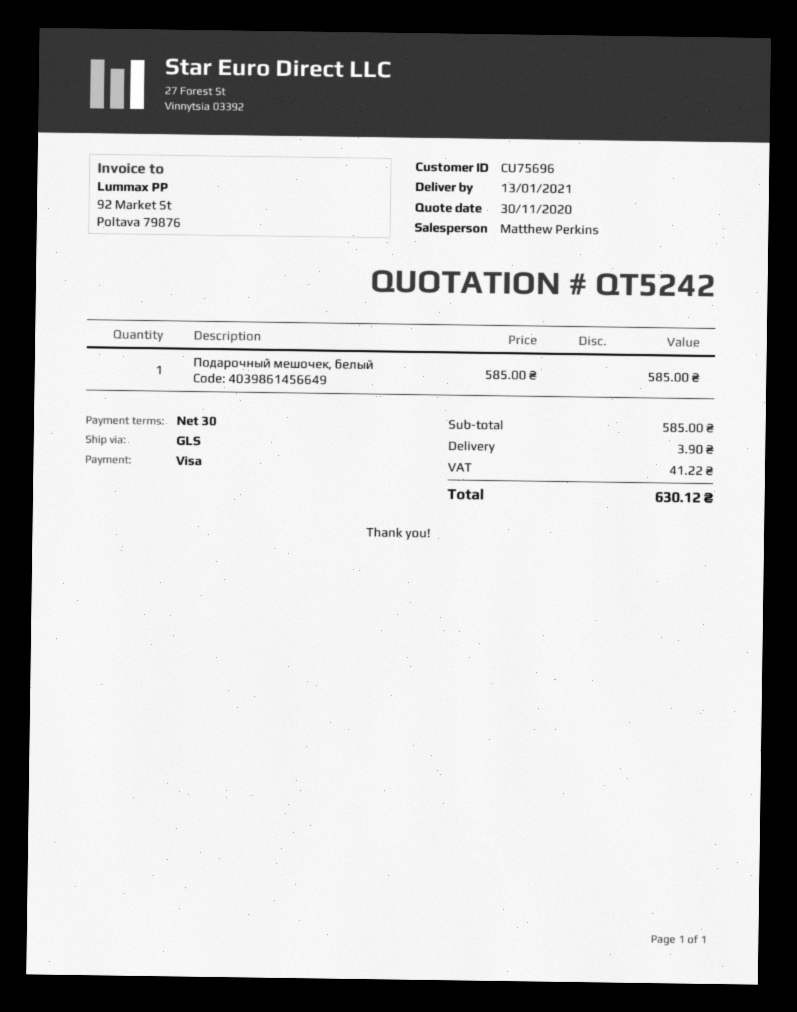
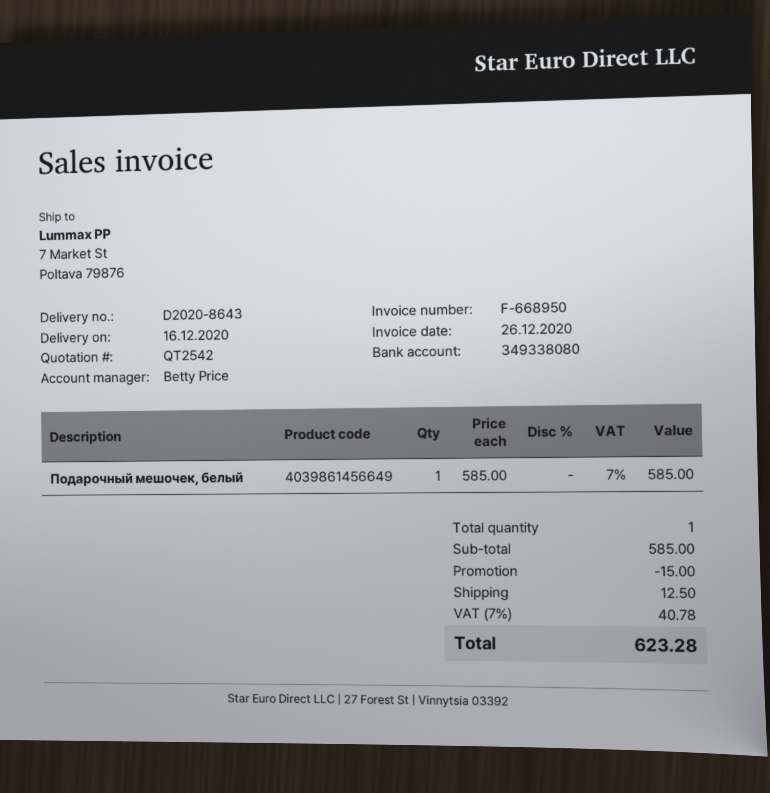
quote number: QT5242 -> QT2542
delivery date: 2021-01-13 -> 2020-12-16
sales rep: Matthew Perkins -> Betty Price
discount: none -> 15.00
shipping: 3.90 -> 12.50
tax: 41.22 -> 40.78
total: 630.12 -> 623.28

